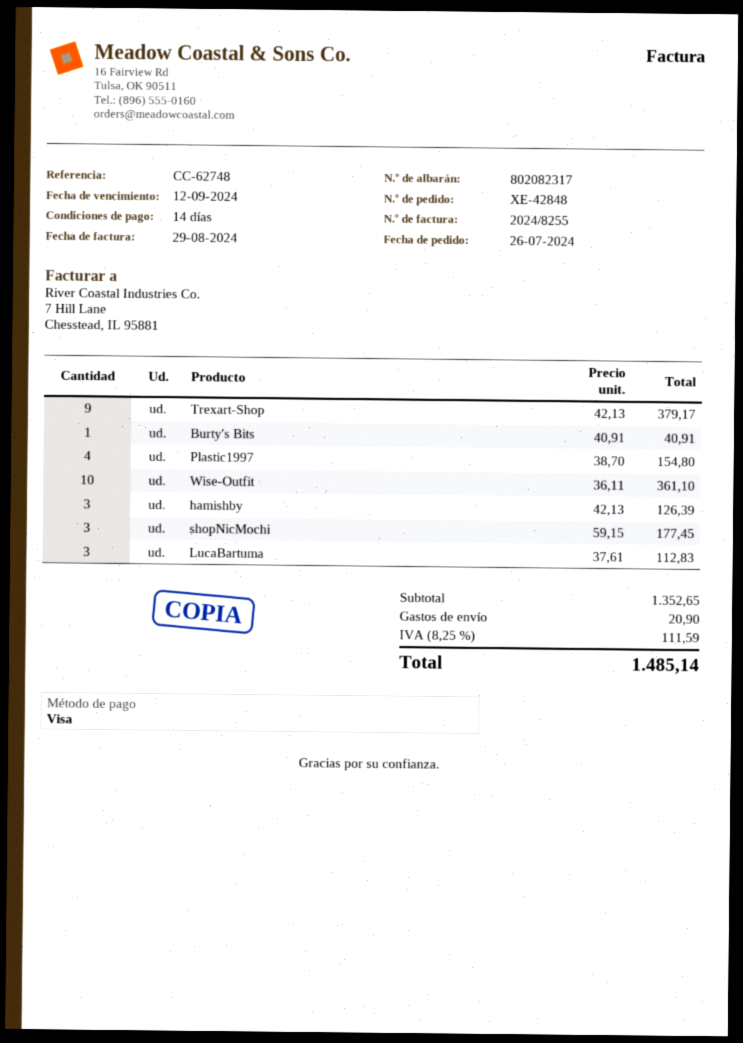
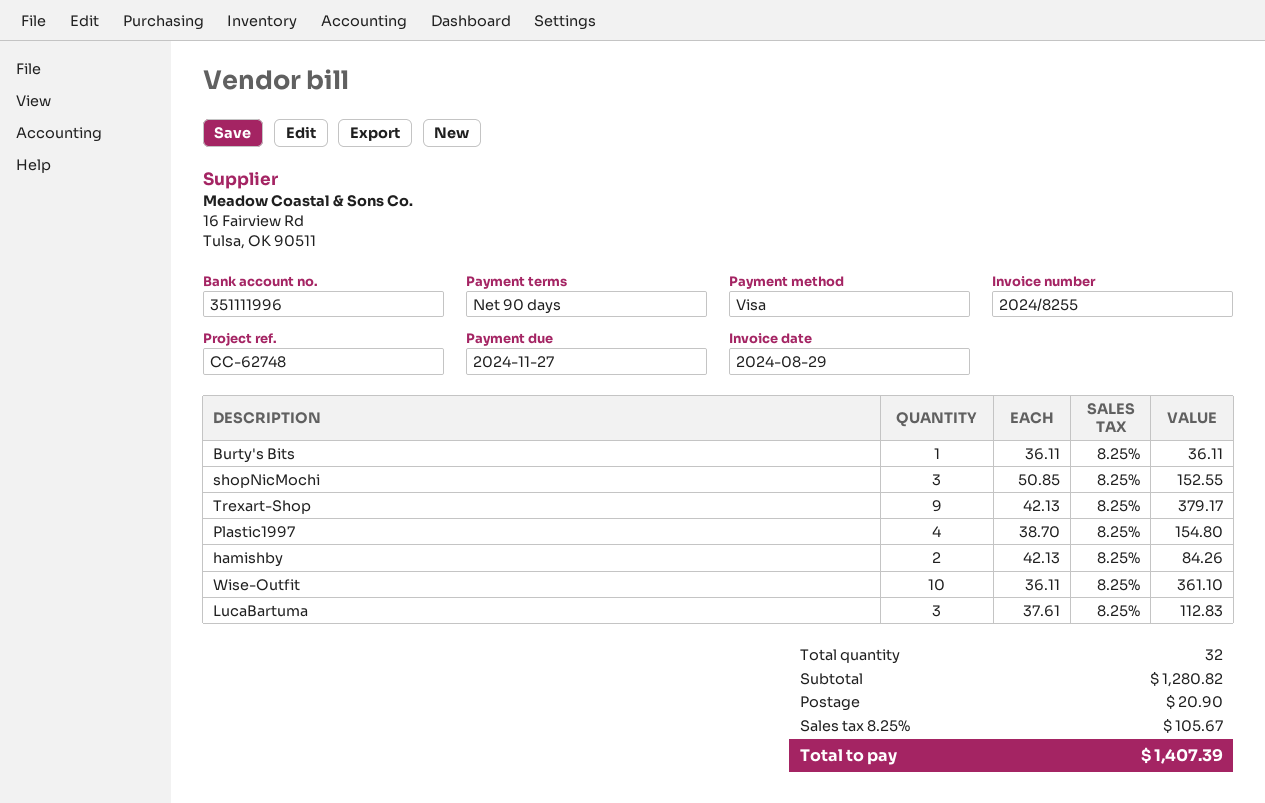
payment terms: 14 days -> 90 days
due date: 2024-09-12 -> 2024-11-27
Burty's Bits: 1 x 40.91 = 40.91 -> 1 x 36.11 = 36.11
hamishby: 3 x 42.13 = 126.39 -> 2 x 42.13 = 84.26
shopNicMochi: 3 x 59.15 = 177.45 -> 3 x 50.85 = 152.55
subtotal: 1352.65 -> 1280.82
tax: 8.25% = 111.59 -> 8.25% = 105.67
total: 1485.14 -> 1407.39

